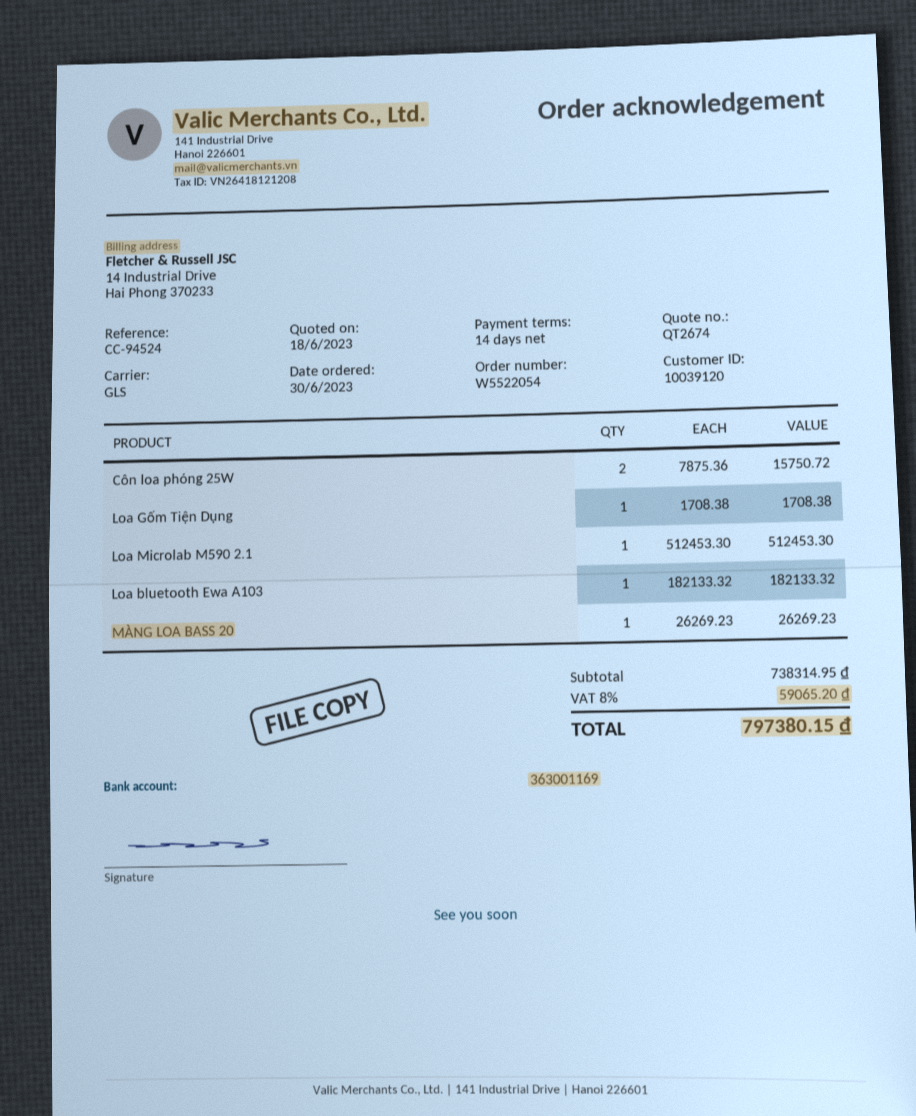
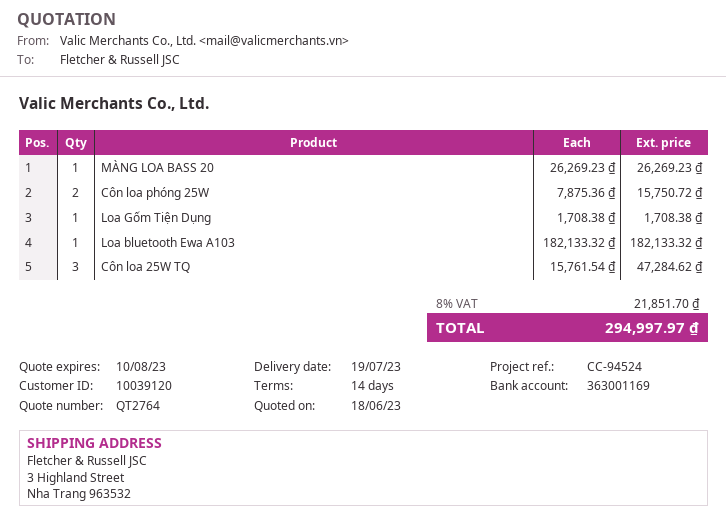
quote number: QT2674 -> QT2764
Loa Microlab M590 2.1: 1 x 512453.30 = 512453.30 -> none
Côn loa 25W TQ: none -> 3 x 15761.54 = 47284.62
tax: 8% = 59065.20 -> 8% = 21851.70
total: 797380.15 -> 294997.97

